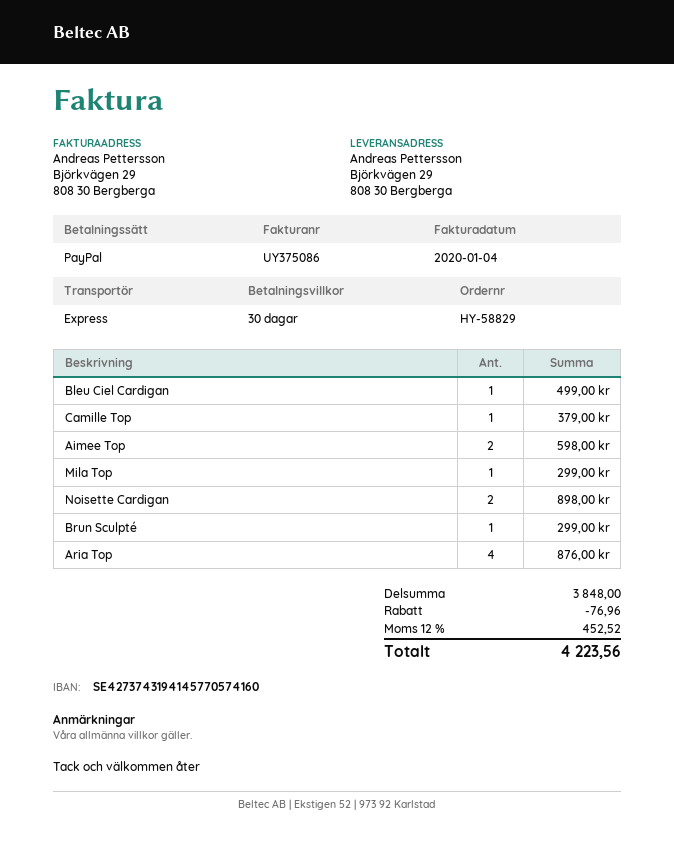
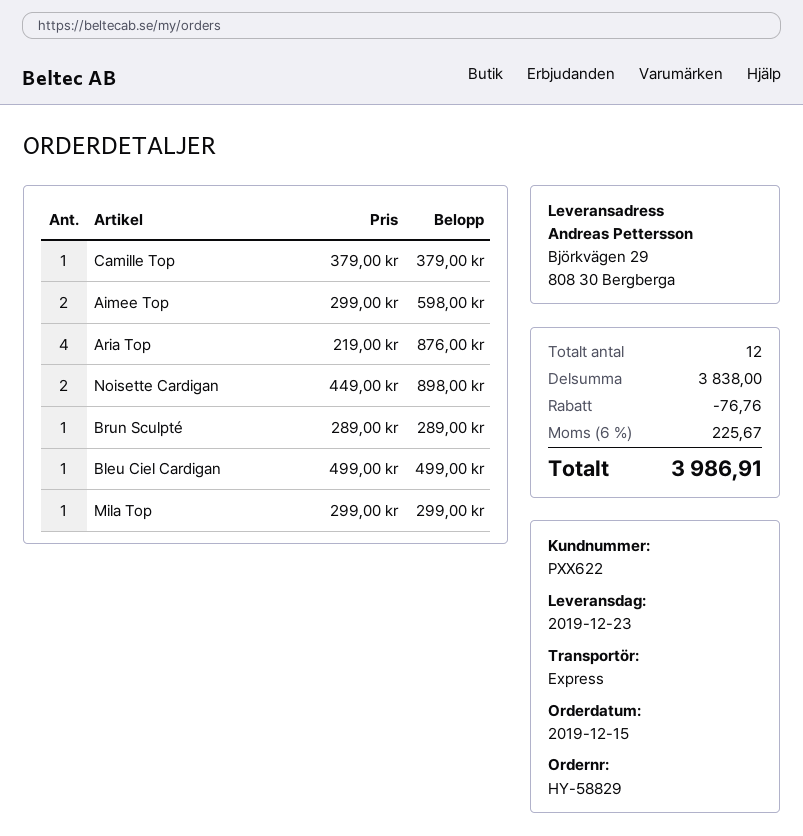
Brun Sculpté: 1 for 299.00 -> 1 for 289.00
subtotal: 3848.00 -> 3838.00
discount: 76.96 -> 76.76
tax: 12% = 452.52 -> 6% = 225.67
total: 4223.56 -> 3986.91

